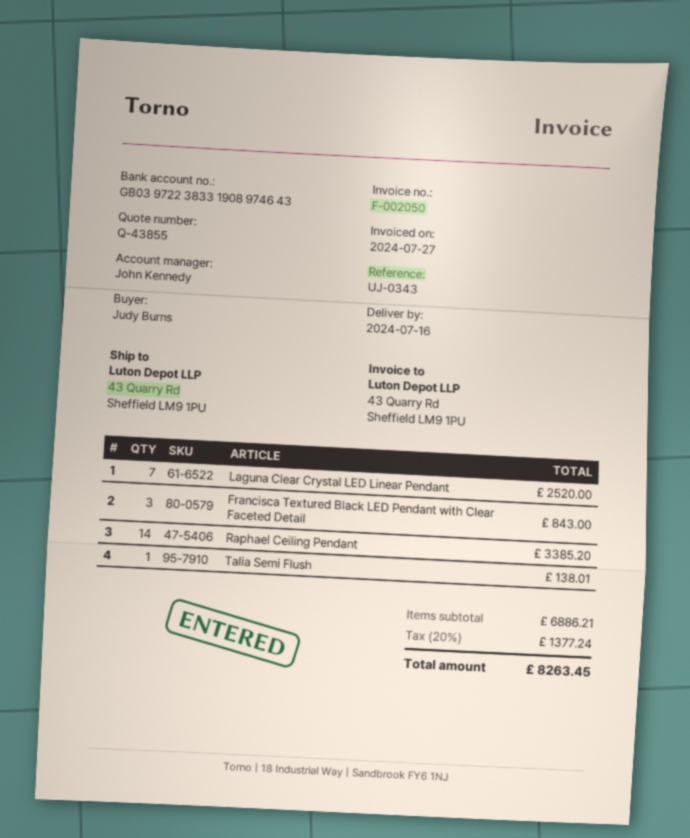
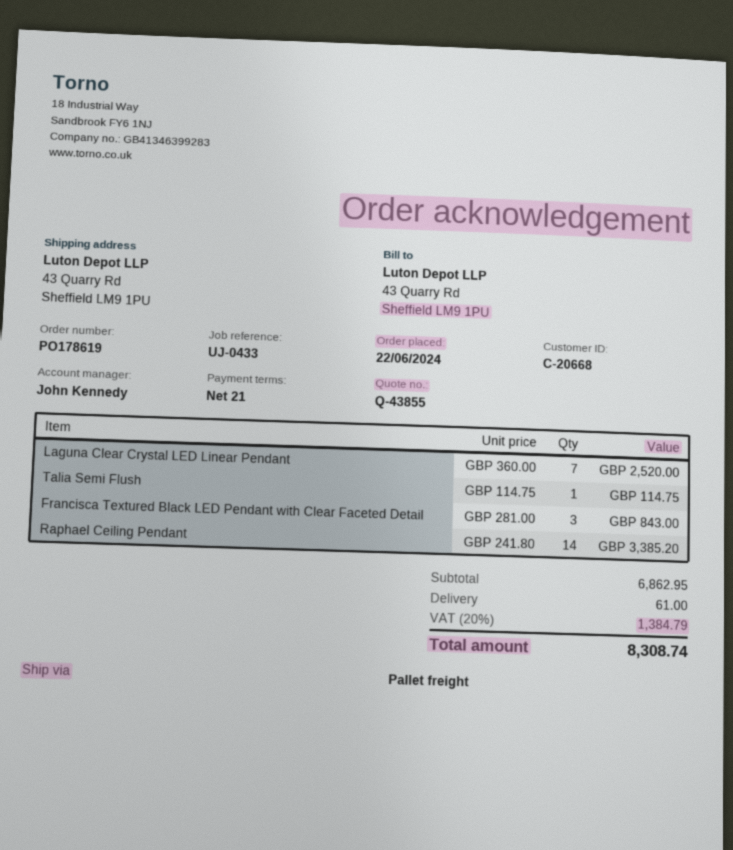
reference: UJ-0343 -> UJ-0433
Talia Semi Flush: 1 for 138.01 -> 1 for 114.75
subtotal: 6886.21 -> 6862.95
shipping: none -> 61.00
tax: 20% = 1377.24 -> 20% = 1384.79
total: 8263.45 -> 8308.74

